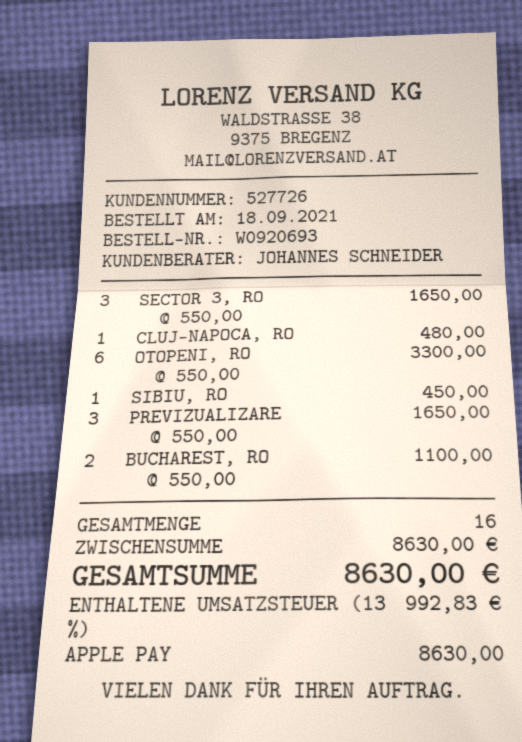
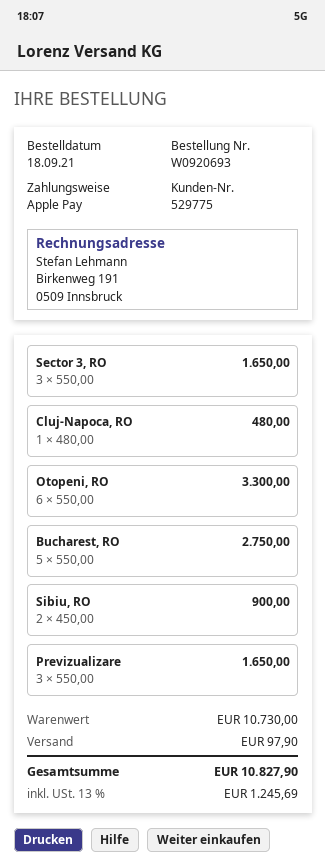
customer number: 527726 -> 529775
SIBIU, RO: 1 x 450.00 = 450.00 -> 2 x 450.00 = 900.00
BUCHAREST, RO: 2 x 550.00 = 1100.00 -> 5 x 550.00 = 2750.00
subtotal: 8630.00 -> 10730.00
shipping: none -> 97.90
tax: 13% = 992.83 -> 13% = 1245.69
total: 8630.00 -> 10827.90

